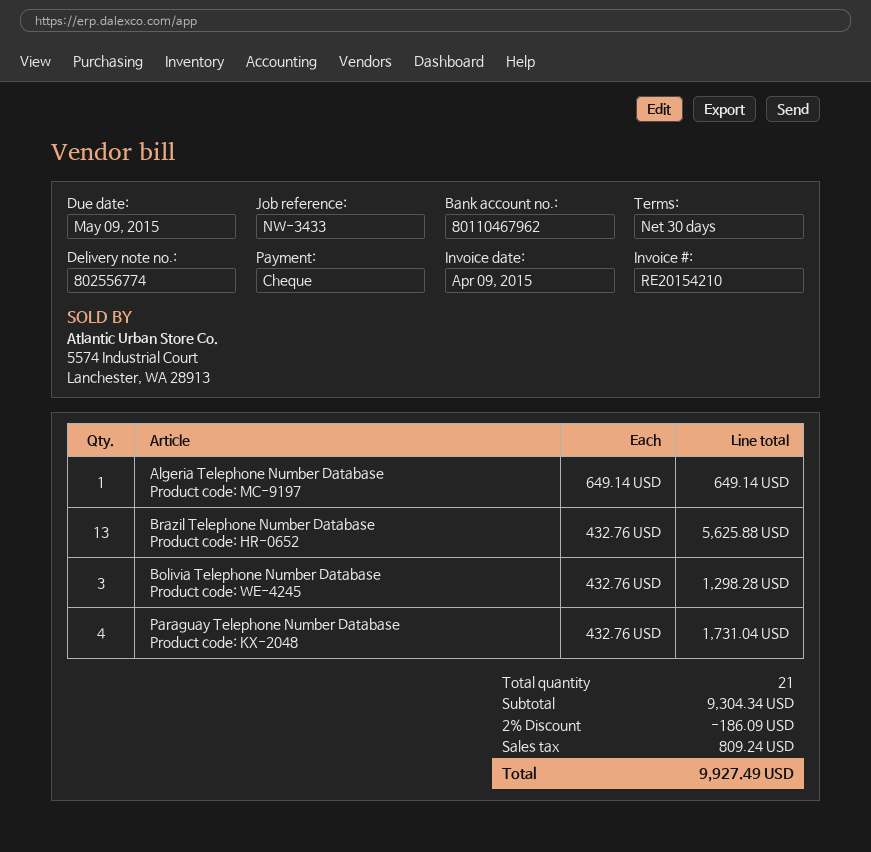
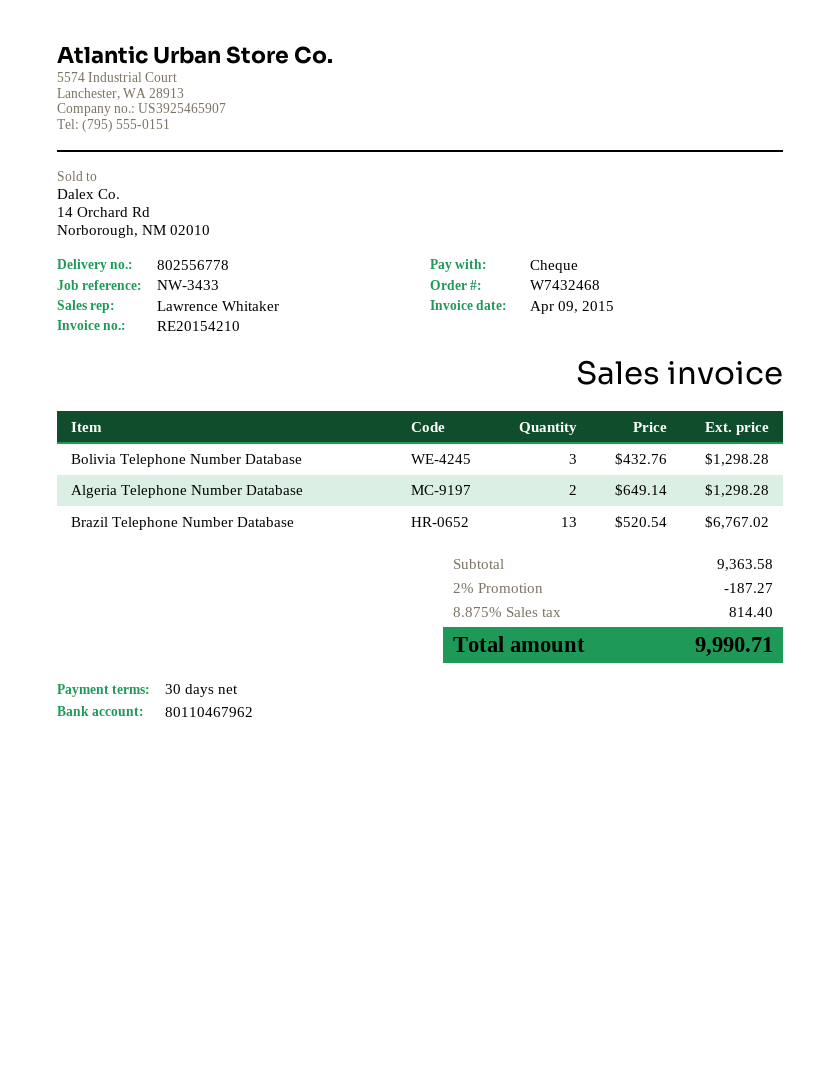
delivery note number: 802556774 -> 802556778
Algeria Telephone Number Database: 1 x 649.14 = 649.14 -> 2 x 649.14 = 1298.28
Brazil Telephone Number Database: 13 x 432.76 = 5625.88 -> 13 x 520.54 = 6767.02
Paraguay Telephone Number Database: 4 x 432.76 = 1731.04 -> none
subtotal: 9304.34 -> 9363.58
discount: 2% = 186.09 -> 2% = 187.27
tax: 809.24 -> 814.40
total: 9927.49 -> 9990.71

